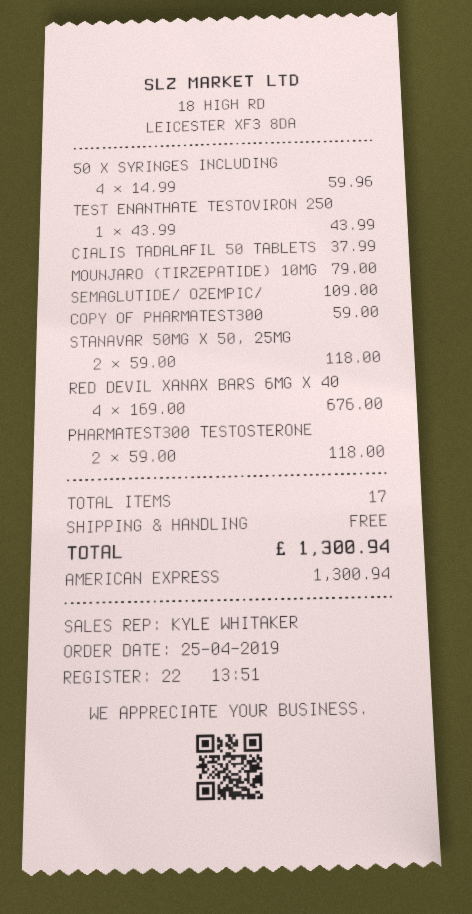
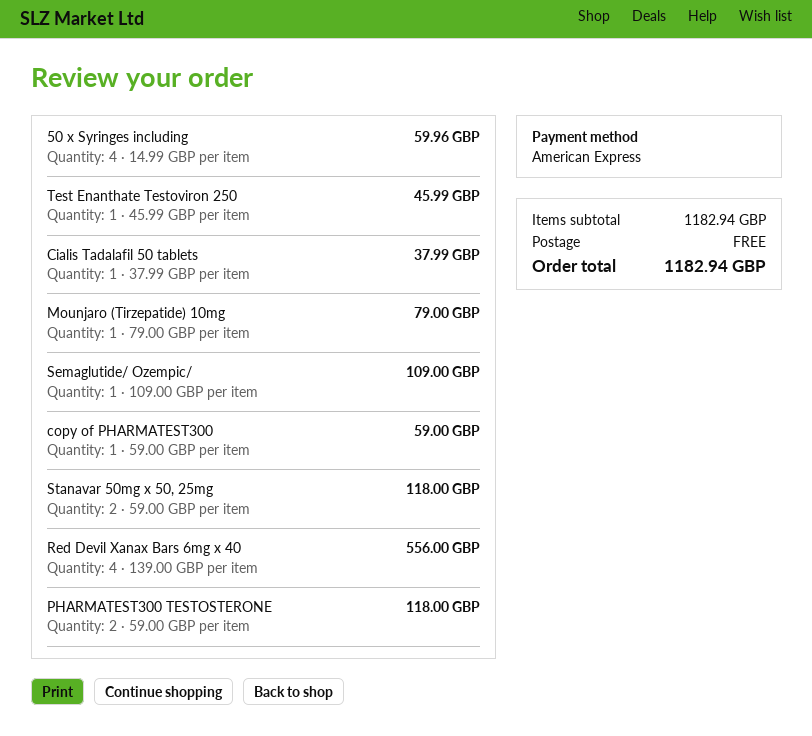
TEST ENANTHATE TESTOVIRON 250: 1 x 43.99 = 43.99 -> 1 x 45.99 = 45.99
RED DEVIL XANAX BARS 6MG X 40: 4 x 169.00 = 676.00 -> 4 x 139.00 = 556.00
total: 1300.94 -> 1182.94

